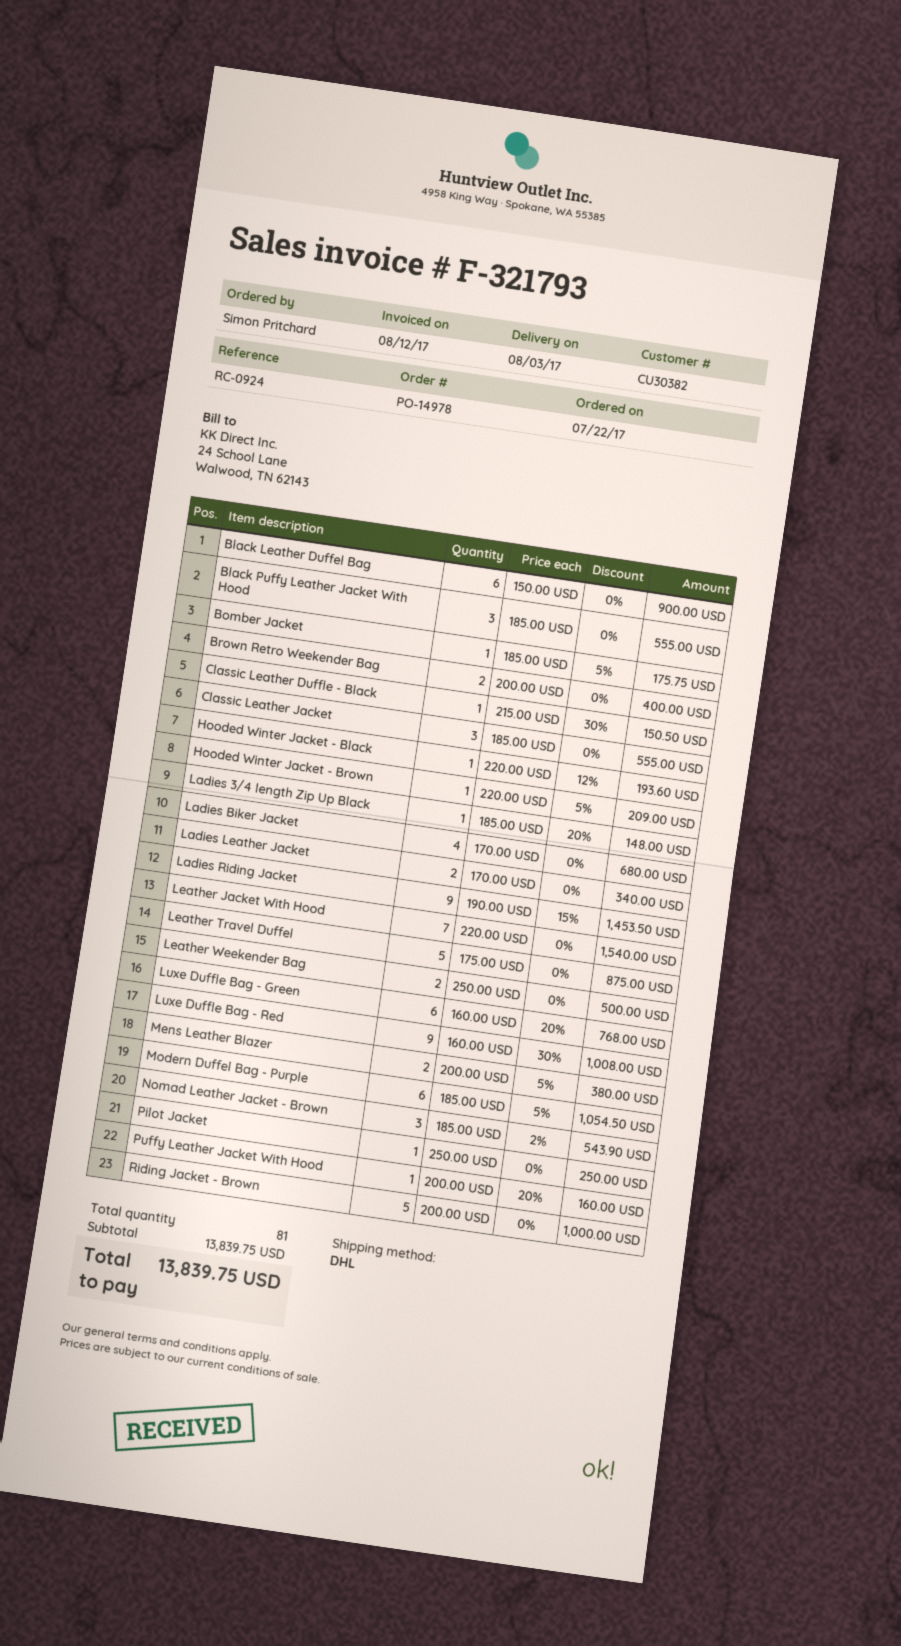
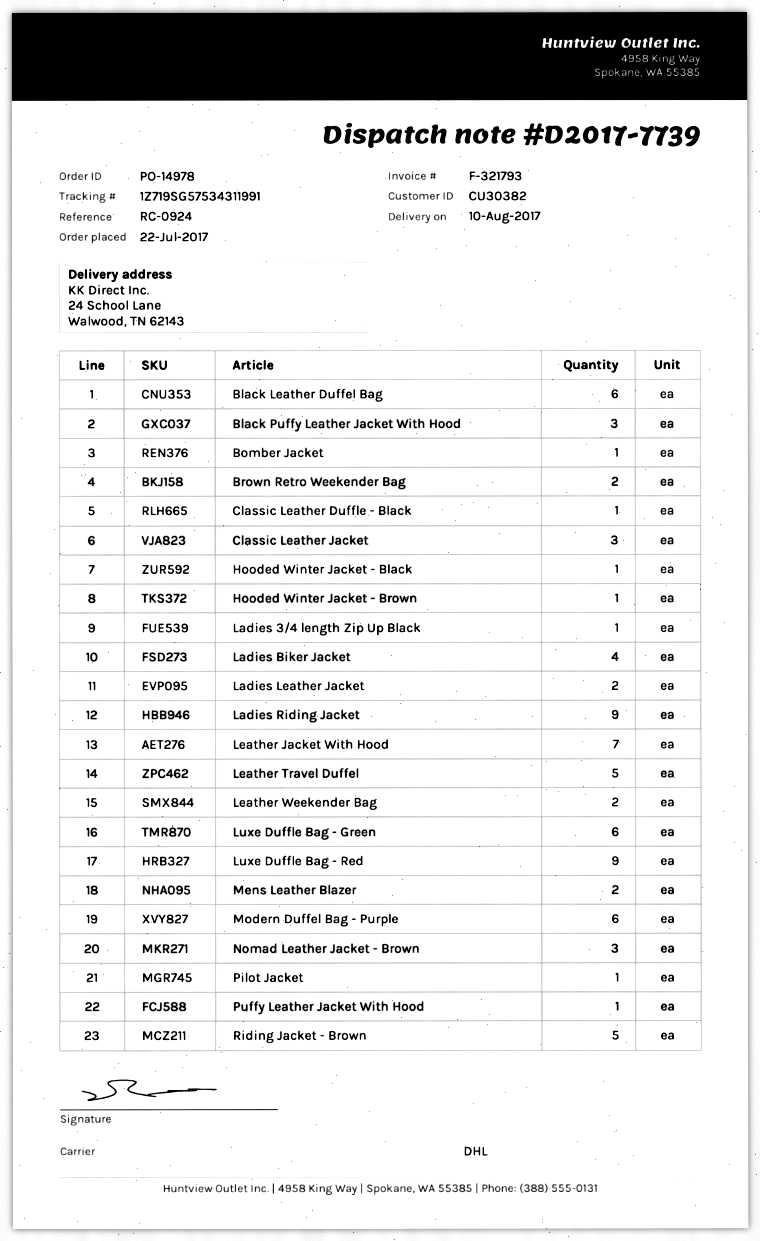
delivery date: 2017-08-03 -> 2017-08-10

